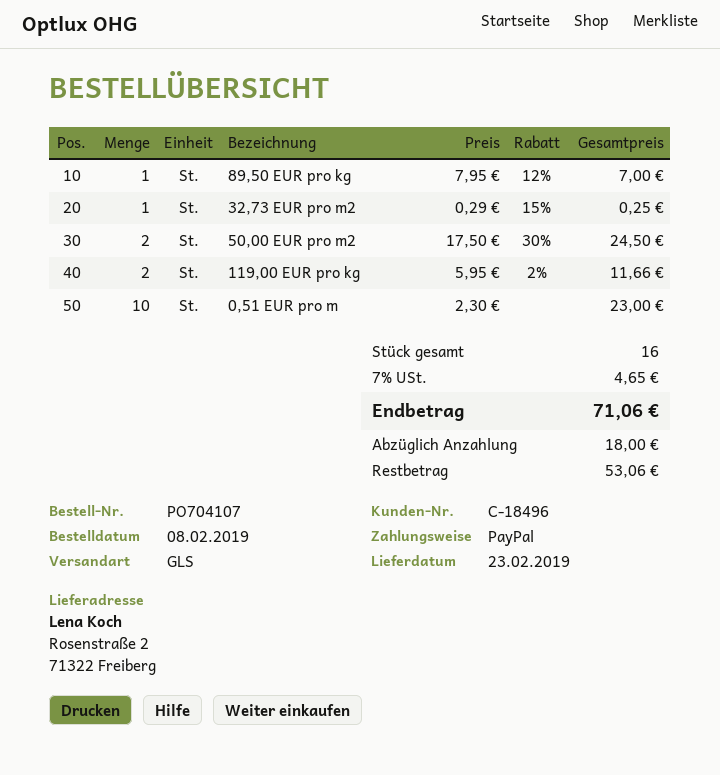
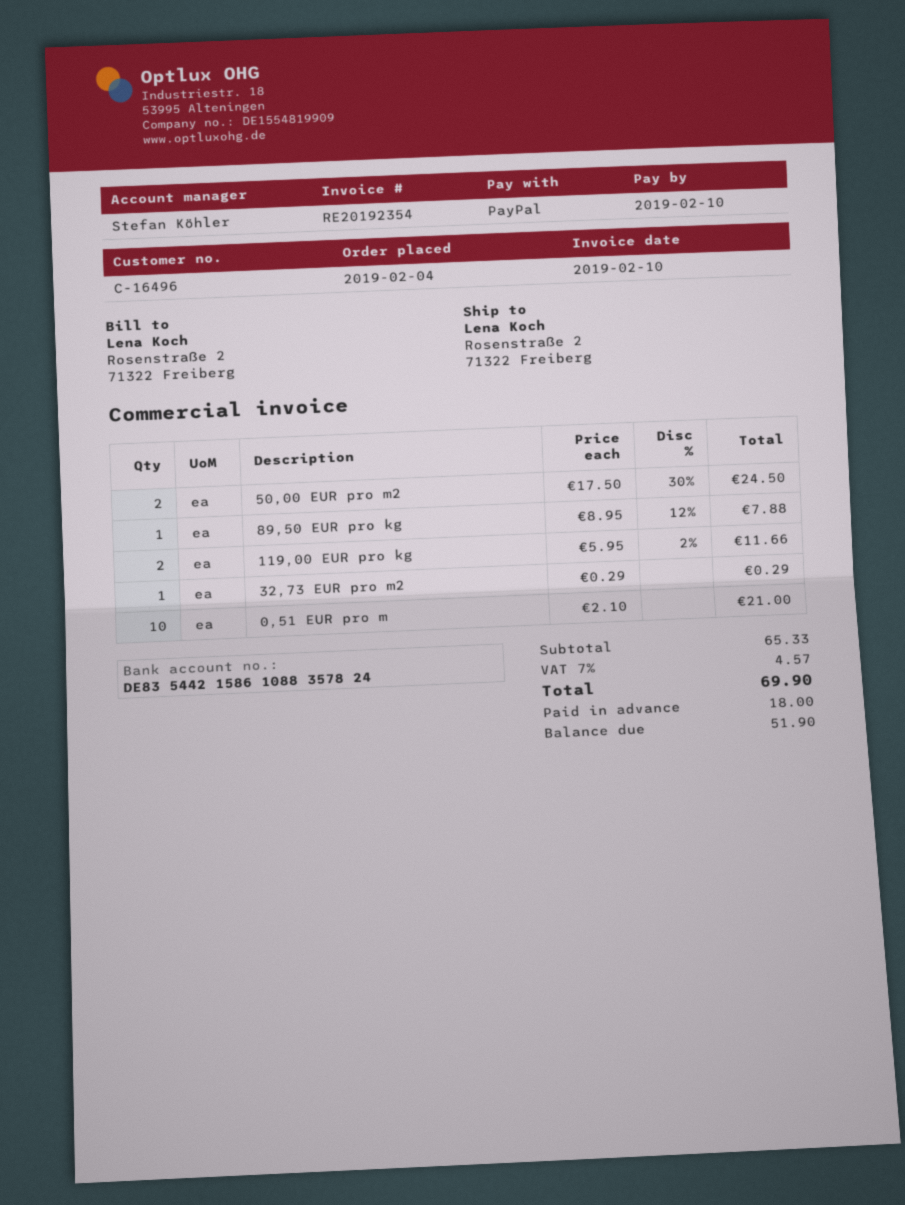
order date: 2019-02-08 -> 2019-02-04
customer number: C-18496 -> C-16496
89,50 EUR pro kg: 1 x 7.95 - 12% = 7.00 -> 1 x 8.95 - 12% = 7.88
32,73 EUR pro m2: 1 x 0.29 - 15% = 0.25 -> 1 x 0.29 = 0.29
0,51 EUR pro m: 10 x 2.30 = 23.00 -> 10 x 2.10 = 21.00
tax: 7% = 4.65 -> 7% = 4.57
total: 71.06 -> 69.90
balance: 53.06 -> 51.90

